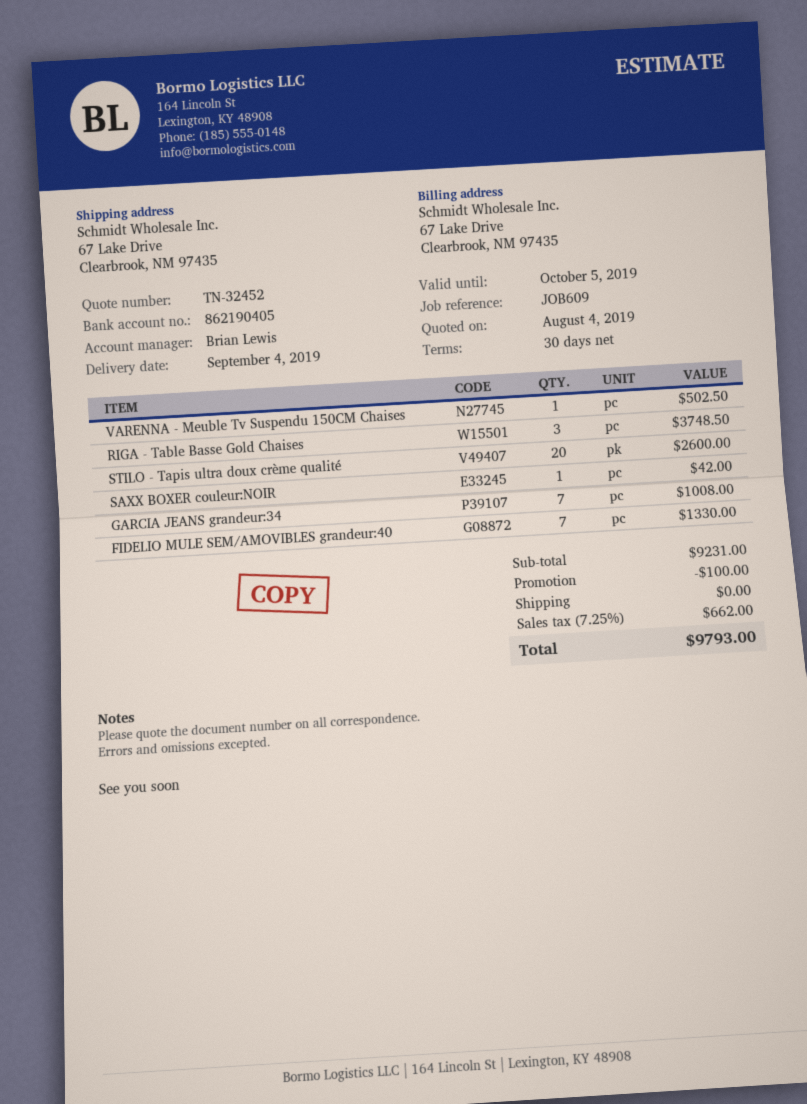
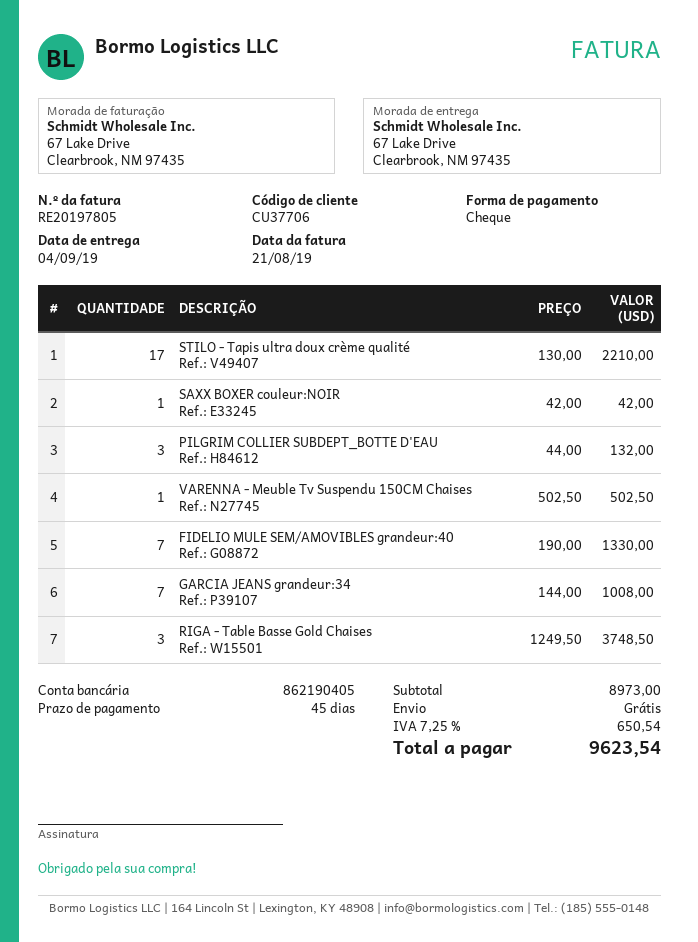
payment terms: 30 days -> 45 days
STILO - Tapis ultra doux crème qualité: 20 for 2600.00 -> 17 for 2210.00
PILGRIM COLLIER SUBDEPT_BOTTE D'EAU: none -> 3 for 132.00
subtotal: 9231.00 -> 8973.00
discount: 100.00 -> none
tax: 7.25% = 662.00 -> 7.25% = 650.54
total: 9793.00 -> 9623.54

